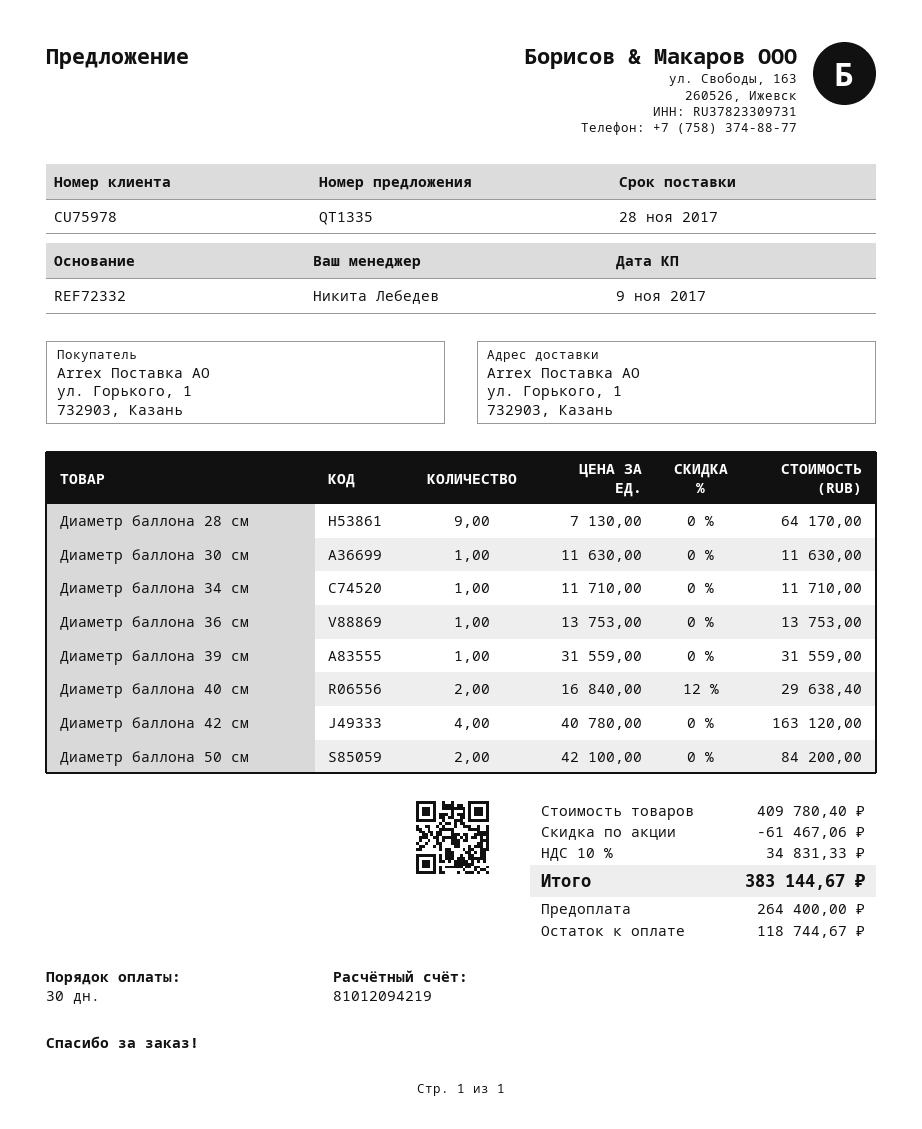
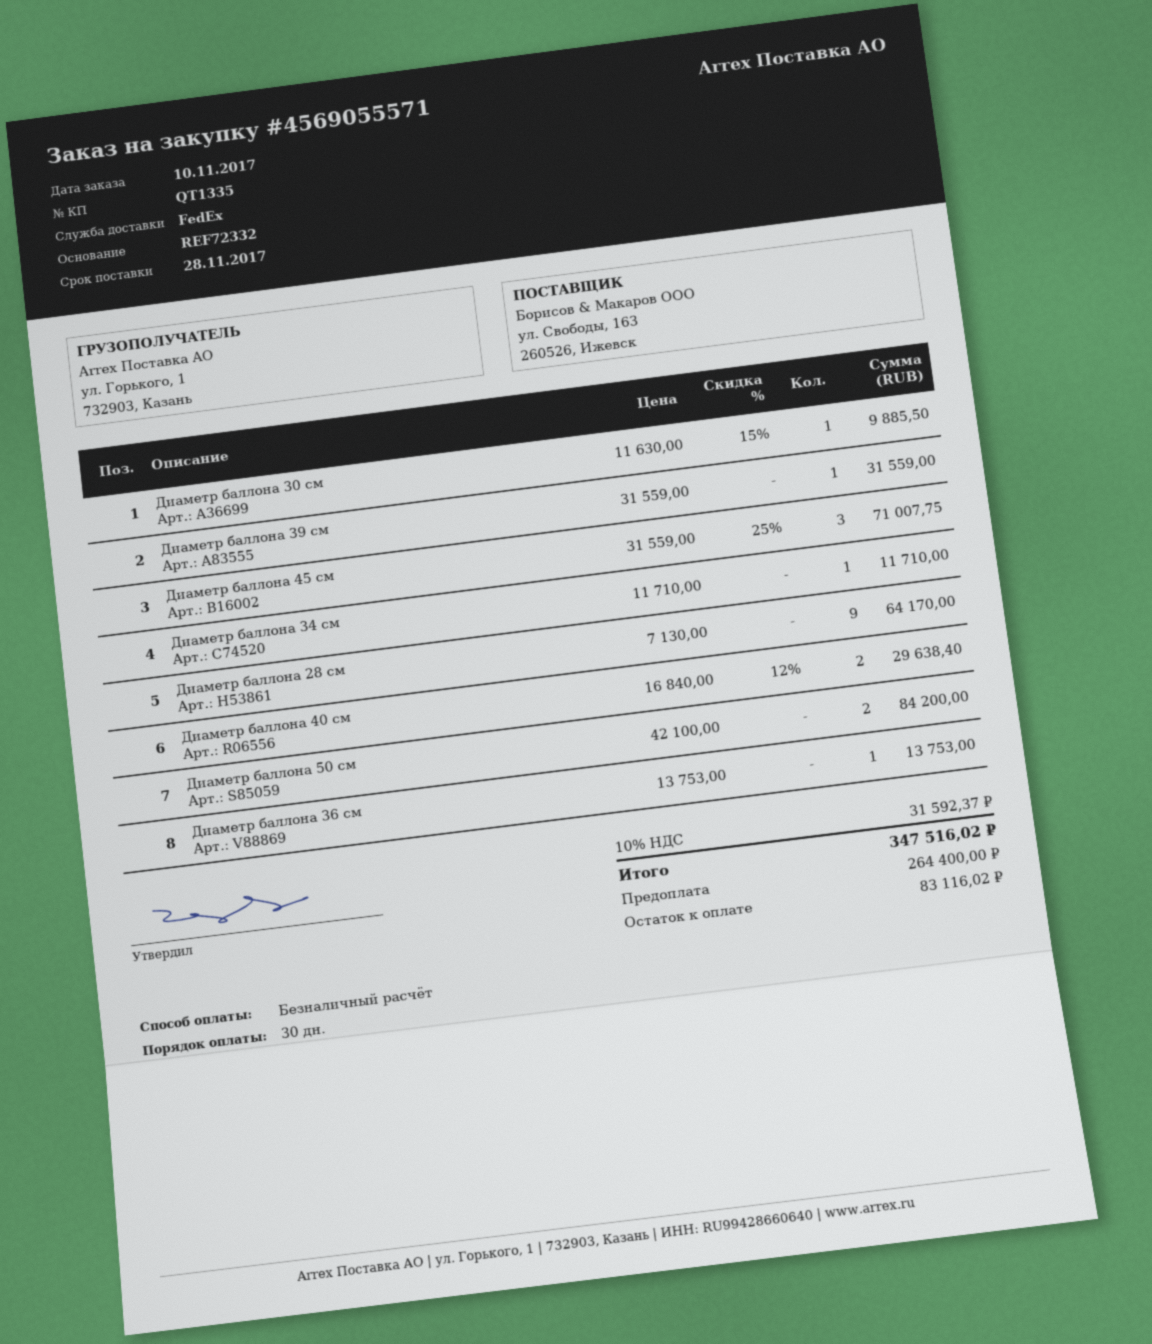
Диаметр баллона 30 см: 1 x 11630.00 = 11630.00 -> 1 x 11630.00 - 15% = 9885.50
Диаметр баллона 42 см: 4 x 40780.00 = 163120.00 -> none
Диаметр баллона 45 см: none -> 3 x 31559.00 - 25% = 71007.75
discount: 61467.06 -> none
tax: 10% = 34831.33 -> 10% = 31592.37
total: 383144.67 -> 347516.02
balance: 118744.67 -> 83116.02

